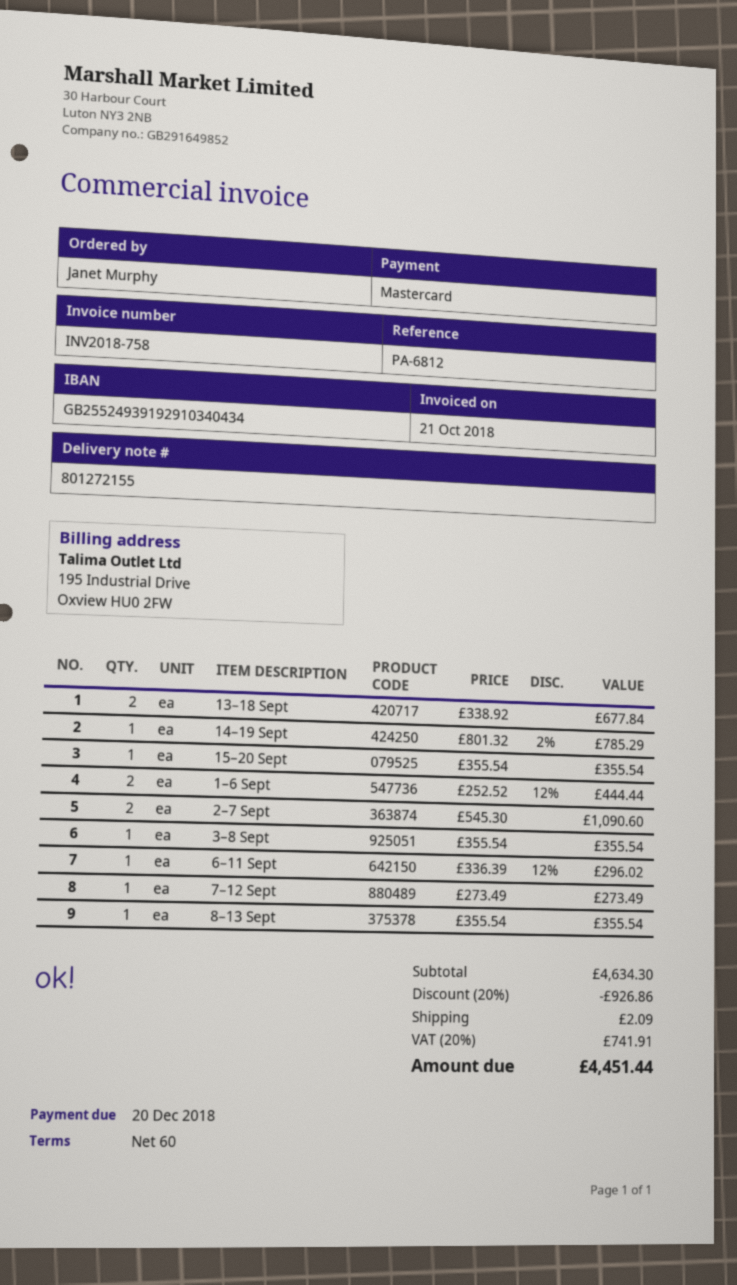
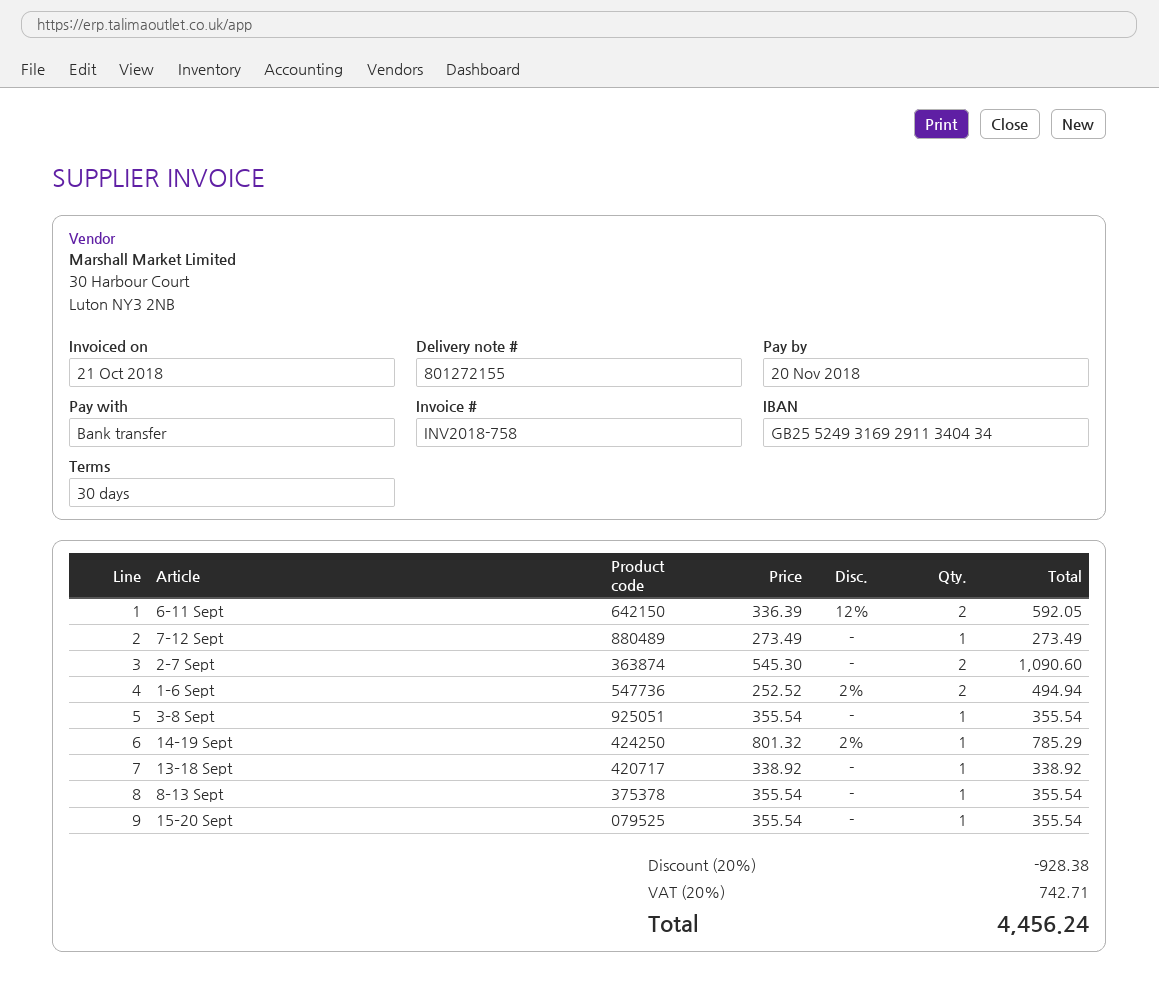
payment terms: 60 days -> 30 days
due date: 2018-12-20 -> 2018-11-20
payment method: Mastercard -> bank transfer
bank account: GB25524939192910340434 -> GB25524931692911340434
13–18 Sept: 2 x 338.92 = 677.84 -> 1 x 338.92 = 338.92
1–6 Sept: 2 x 252.52 - 12% = 444.44 -> 2 x 252.52 - 2% = 494.94
6–11 Sept: 1 x 336.39 - 12% = 296.02 -> 2 x 336.39 - 12% = 592.05
discount: 20% = 926.86 -> 20% = 928.38
shipping: 2.09 -> none
tax: 20% = 741.91 -> 20% = 742.71
total: 4451.44 -> 4456.24

